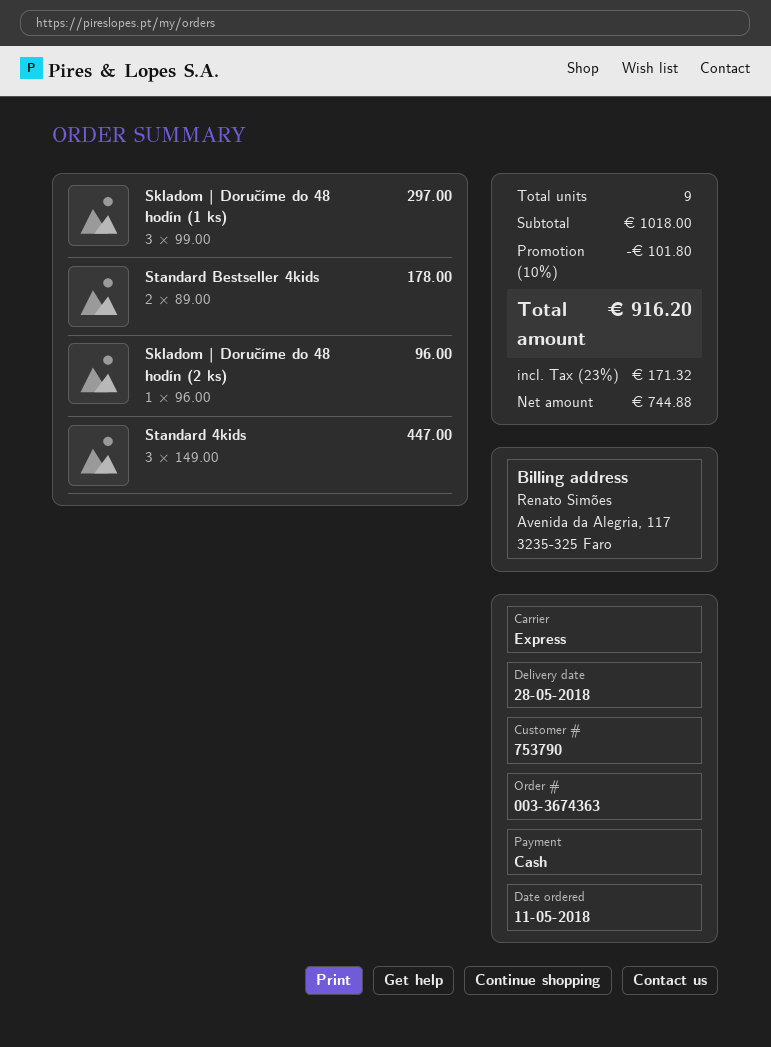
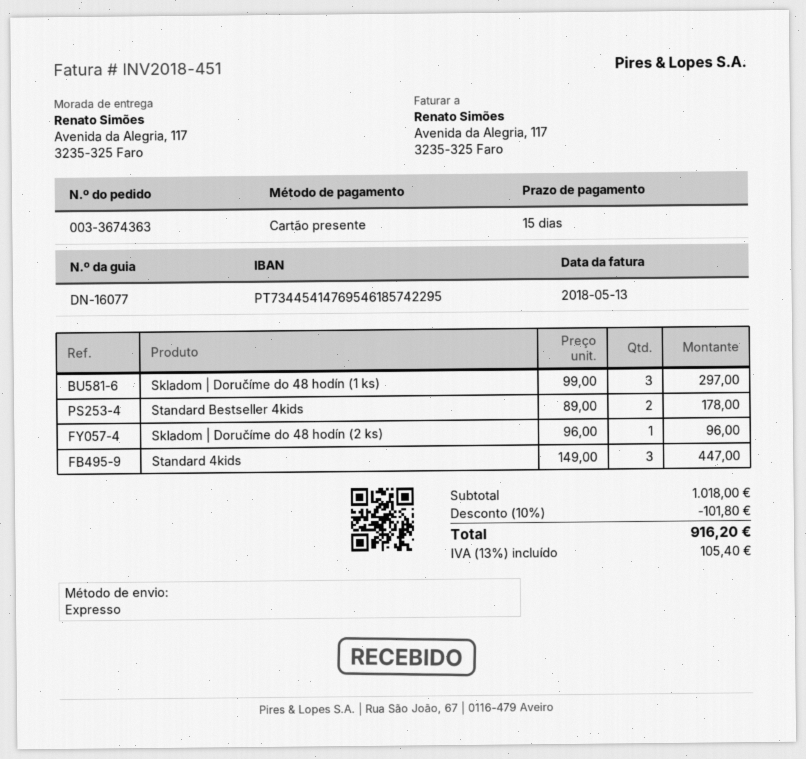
payment method: cash -> gift card
tax: 23% = 171.32 -> 13% = 105.40

